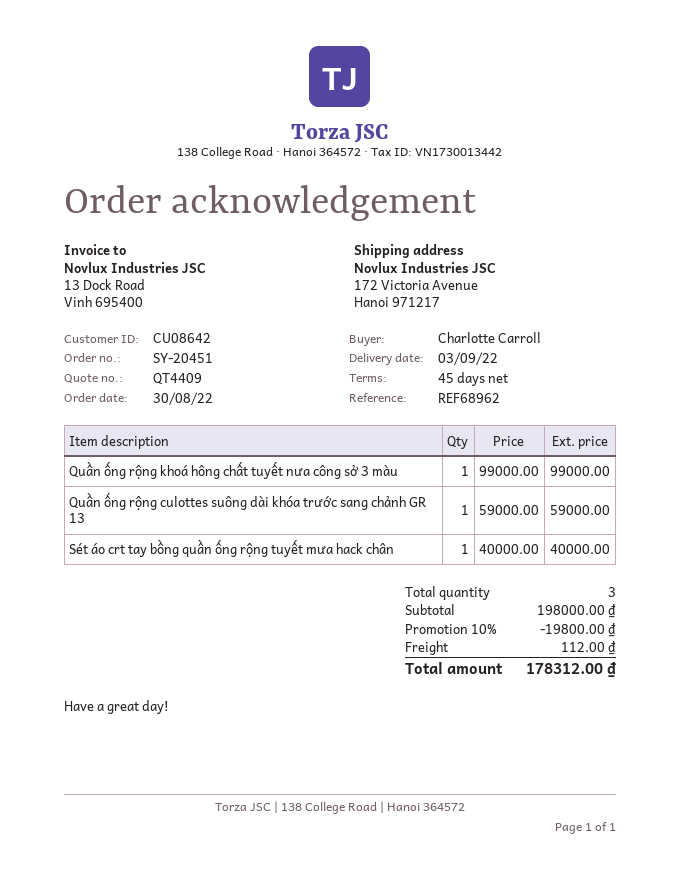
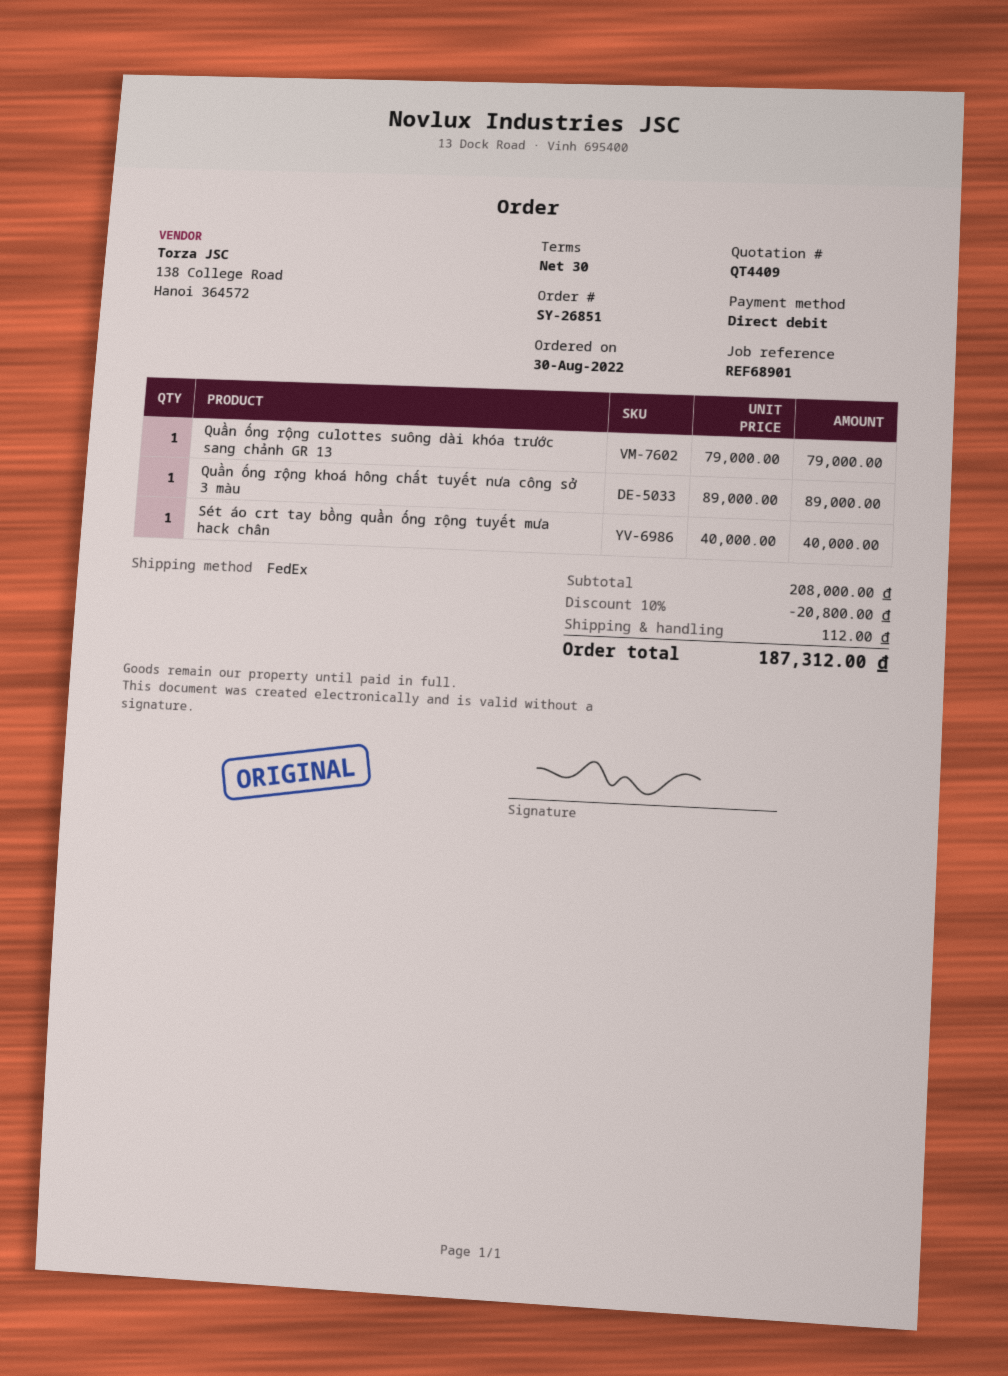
order number: SY-20451 -> SY-26851
payment terms: 45 days -> 30 days
reference: REF68962 -> REF68901
Quần ống rộng khoá hông chất tuyết nưa công sở 3 màu: 1 x 99000.00 = 99000.00 -> 1 x 89000.00 = 89000.00
Quần ống rộng culottes suông dài khóa trước sang chảnh GR 13: 1 x 59000.00 = 59000.00 -> 1 x 79000.00 = 79000.00
subtotal: 198000.00 -> 208000.00
discount: 10% = 19800.00 -> 10% = 20800.00
total: 178312.00 -> 187312.00

